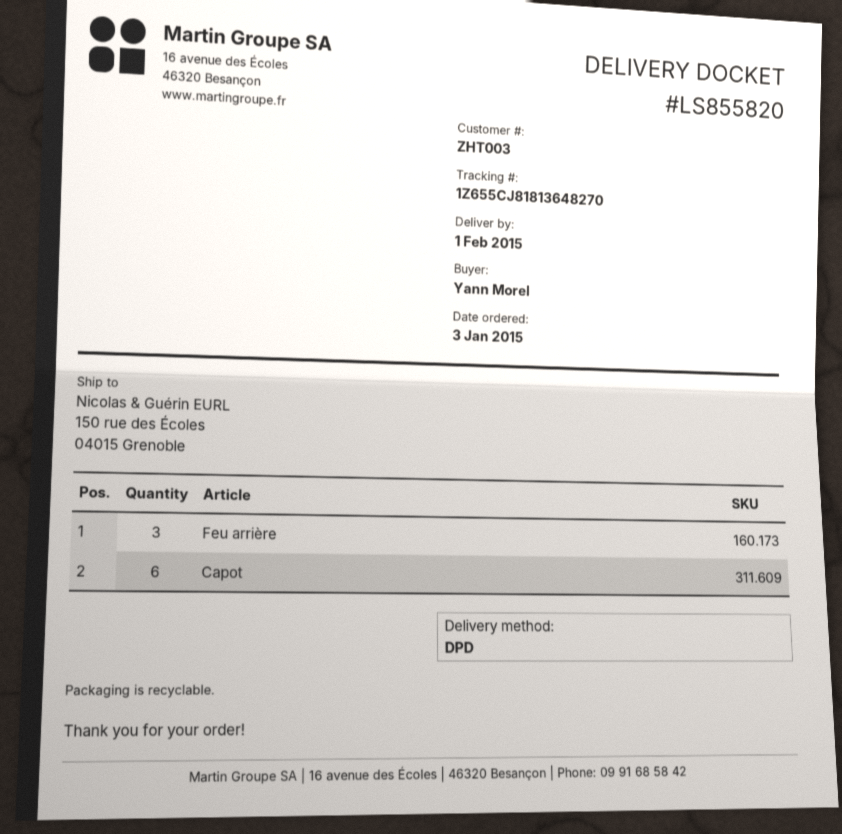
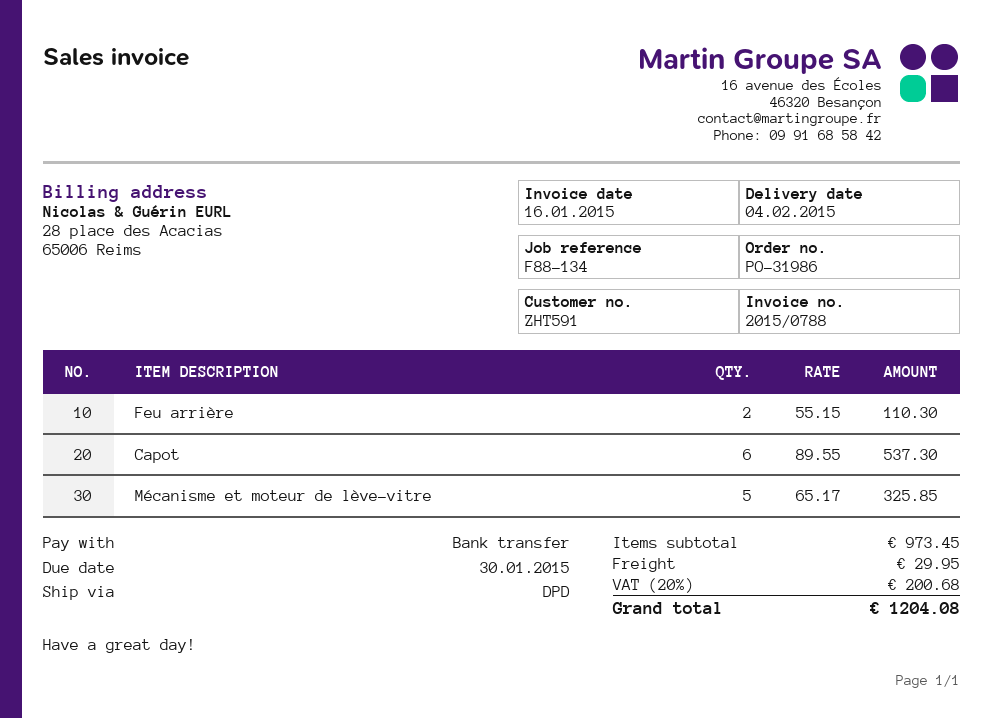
delivery date: 2015-02-01 -> 2015-02-04
customer number: ZHT003 -> ZHT591
Feu arrière: 3 -> 2
Mécanisme et moteur de lève-vitre: none -> 5

